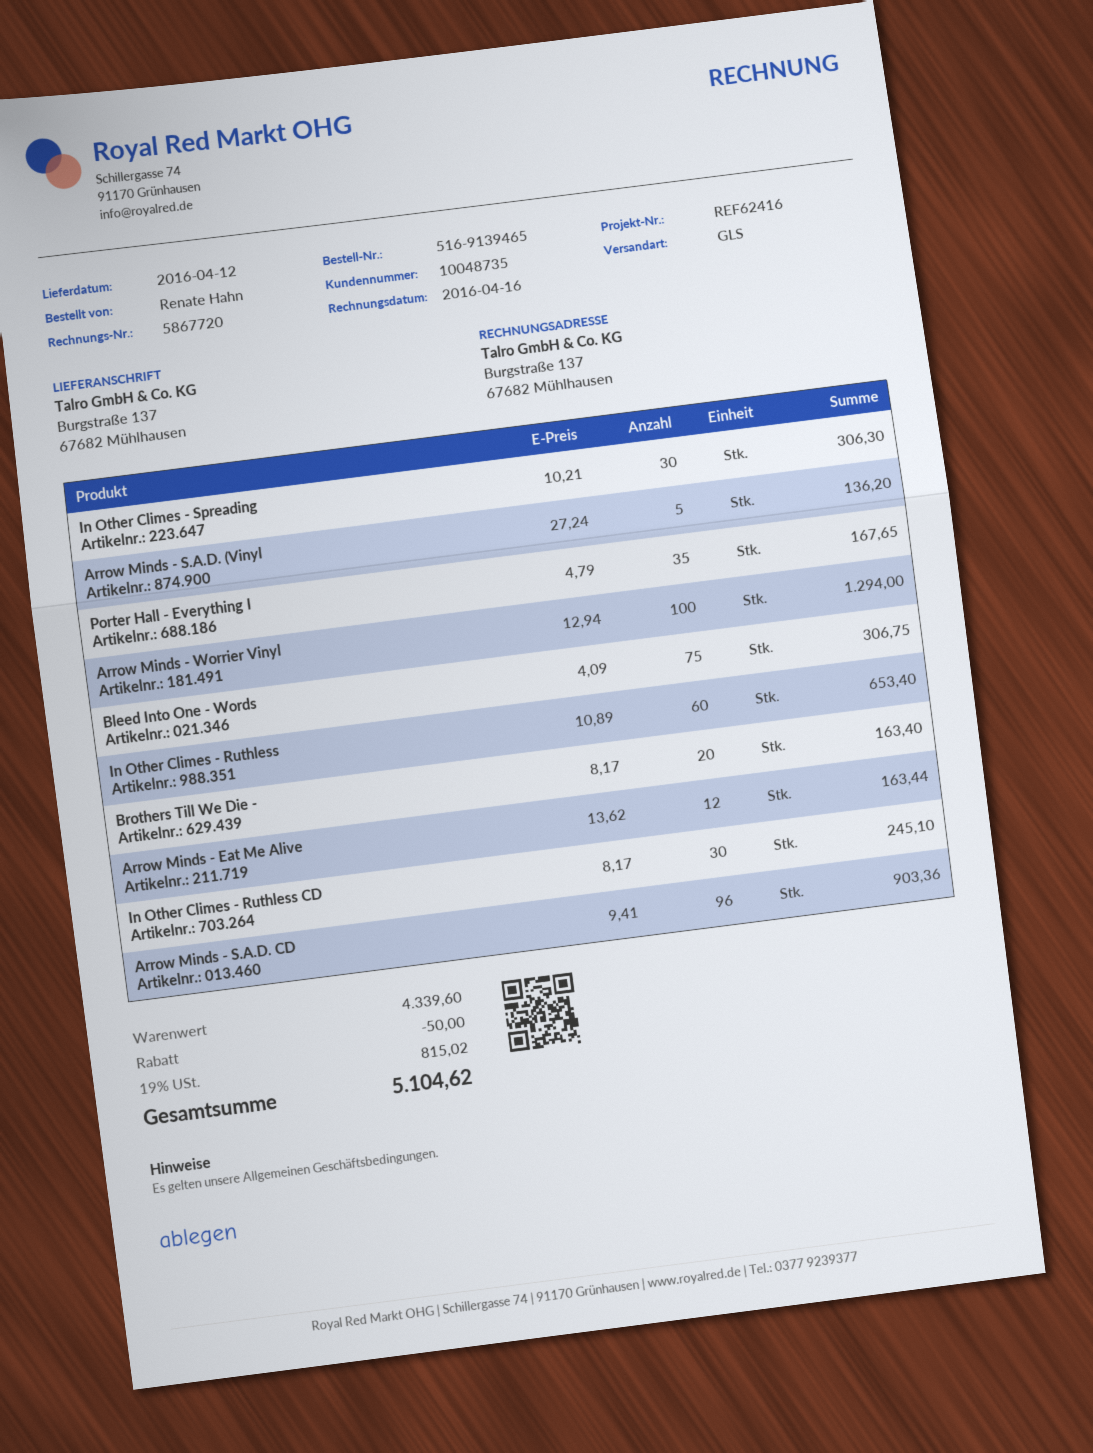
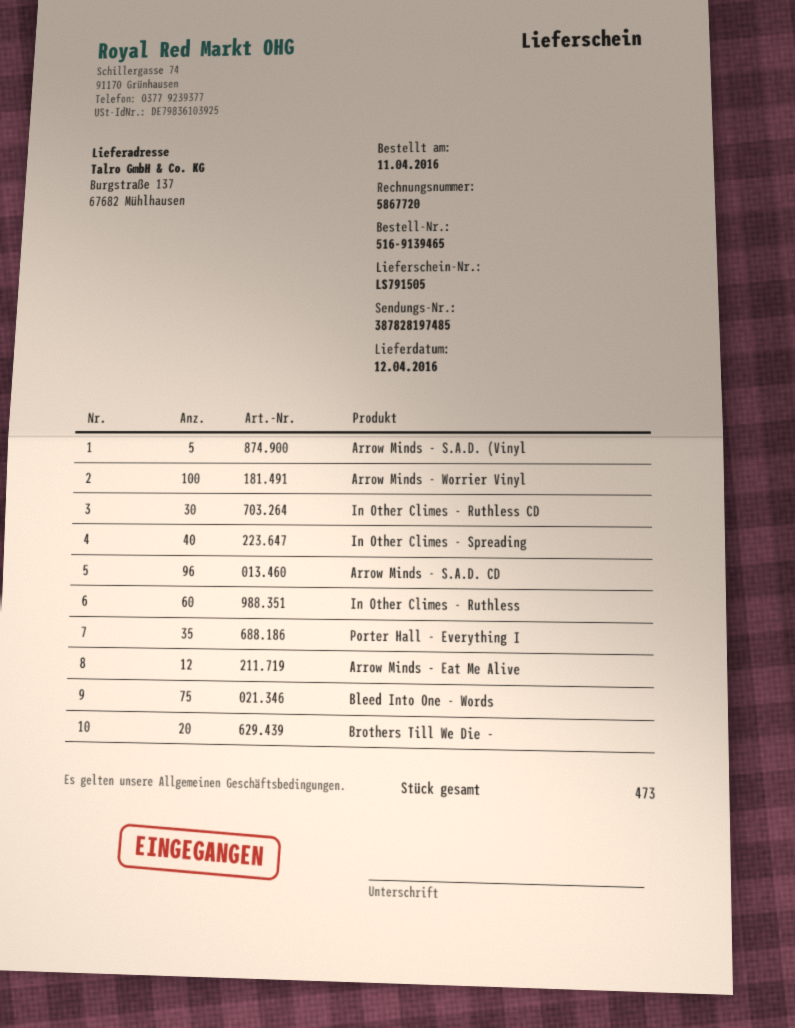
In Other Climes - Spreading: 30 -> 40

